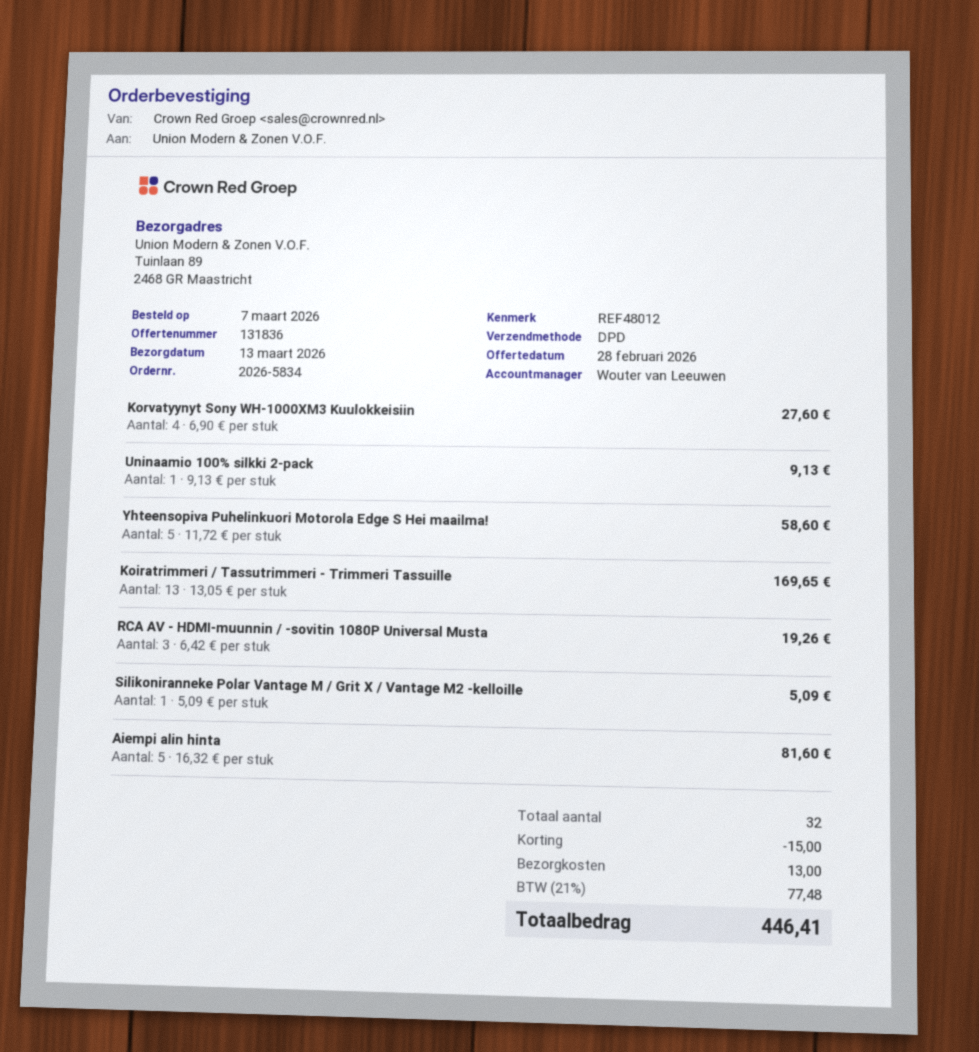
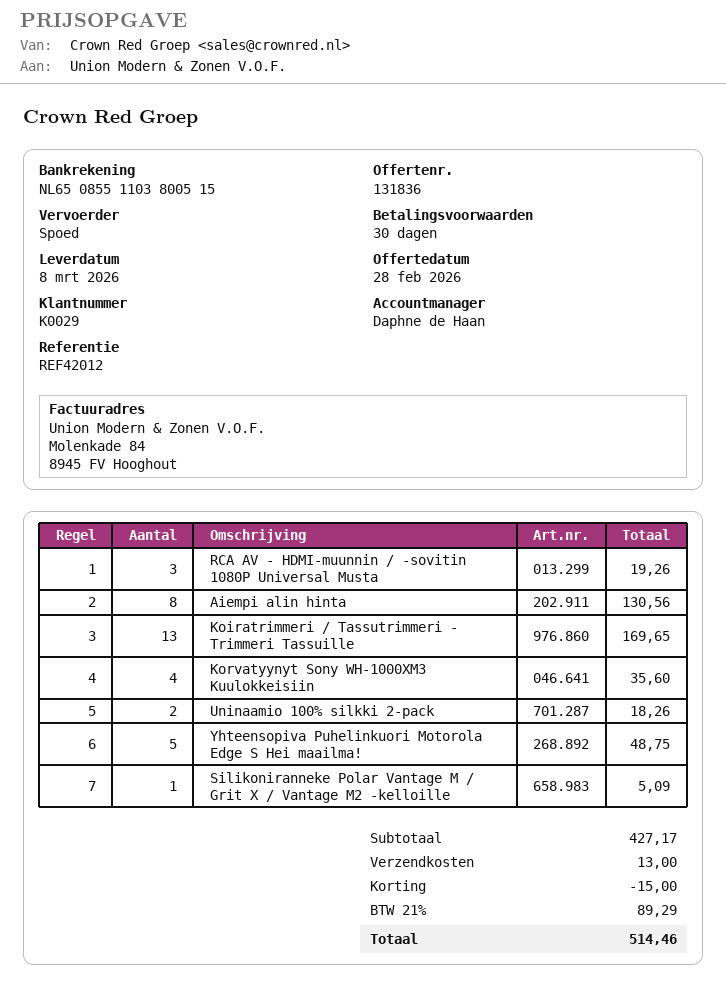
delivery date: 2026-03-13 -> 2026-03-08
reference: REF48012 -> REF42012
sales rep: Wouter van Leeuwen -> Daphne de Haan
shipping method: DPD -> express
Korvatyynyt Sony WH-1000XM3 Kuulokkeisiin: 4 for 27.60 -> 4 for 35.60
Uninaamio 100% silkki 2-pack: 1 for 9.13 -> 2 for 18.26
Yhteensopiva Puhelinkuori Motorola Edge S Hei maailma!: 5 for 58.60 -> 5 for 48.75
Aiempi alin hinta: 5 for 81.60 -> 8 for 130.56
tax: 21% = 77.48 -> 21% = 89.29
total: 446.41 -> 514.46

